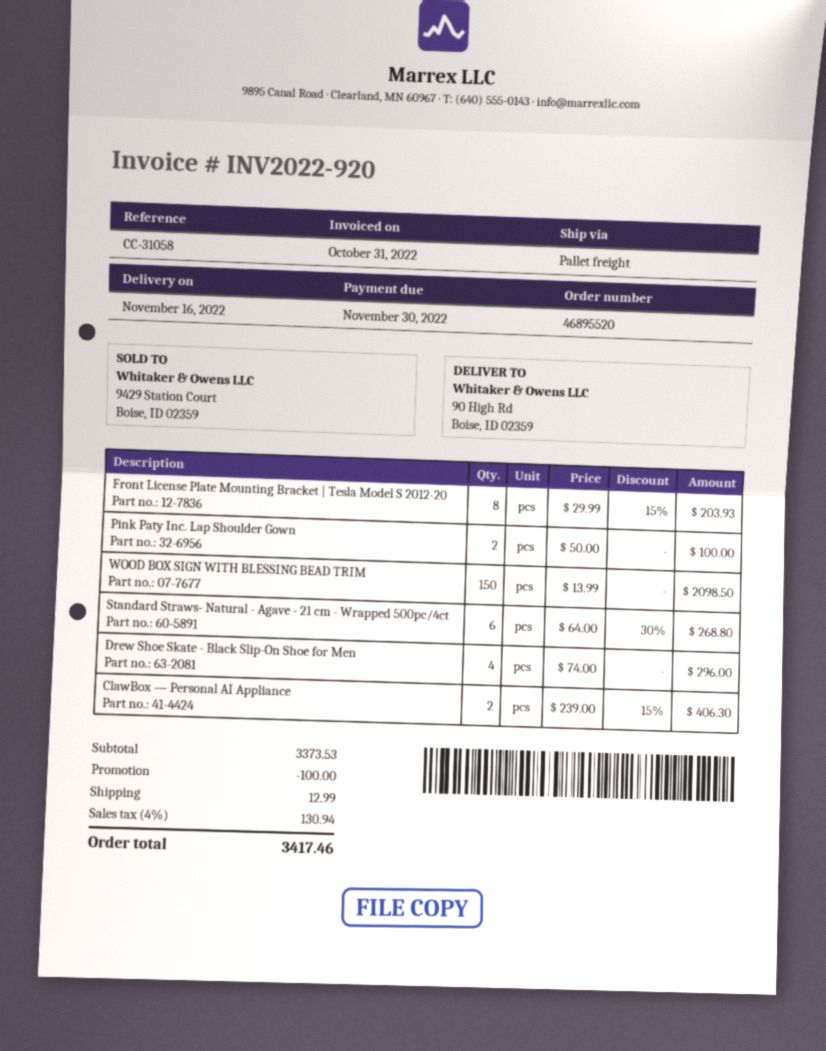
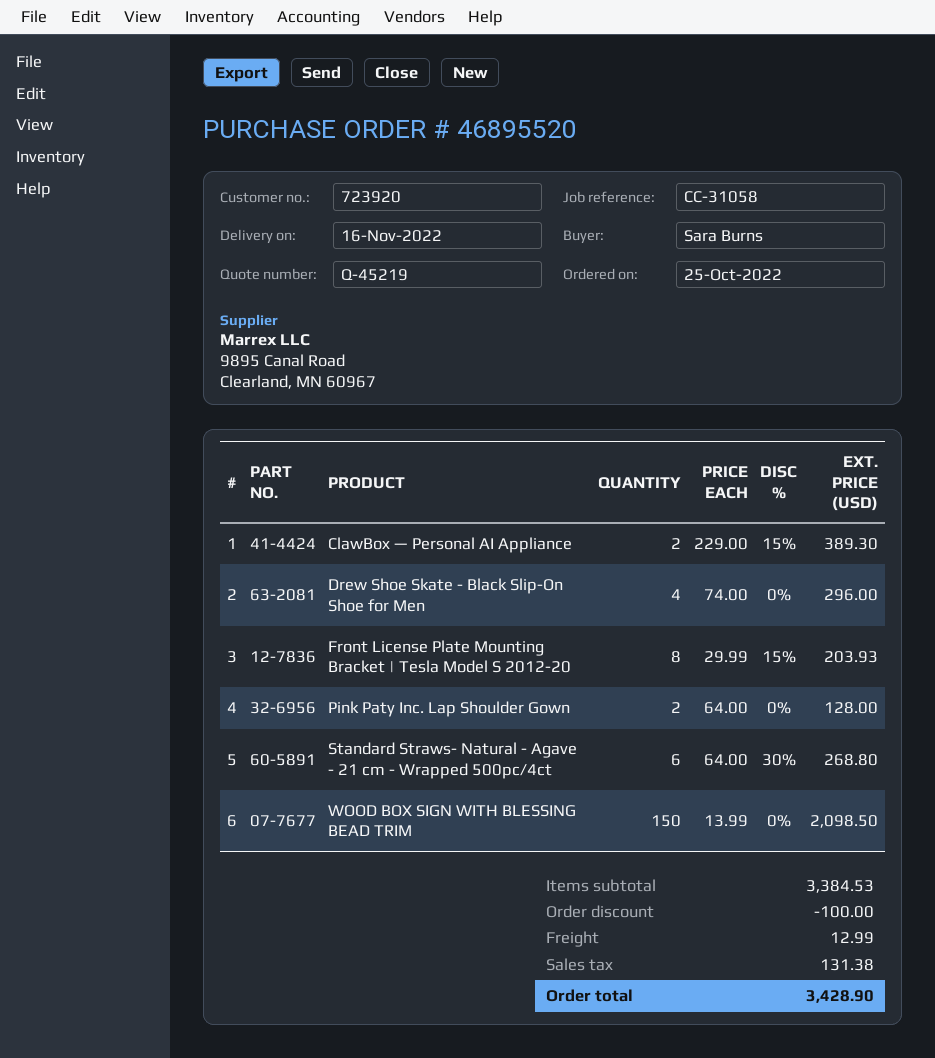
Pink Paty Inc. Lap Shoulder Gown: 2 x 50.00 = 100.00 -> 2 x 64.00 = 128.00
ClawBox — Personal AI Appliance: 2 x 239.00 - 15% = 406.30 -> 2 x 229.00 - 15% = 389.30
subtotal: 3373.53 -> 3384.53
tax: 130.94 -> 131.38
total: 3417.46 -> 3428.90

